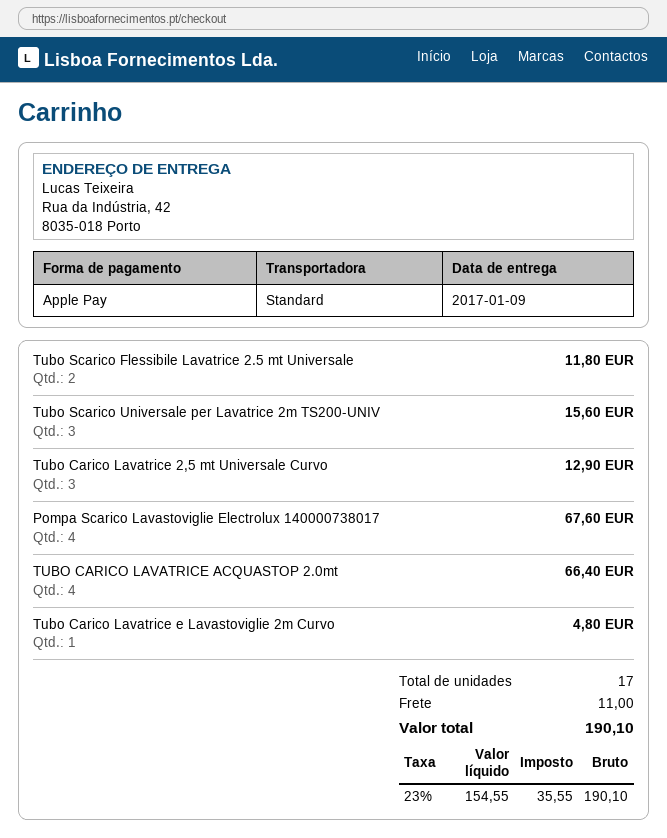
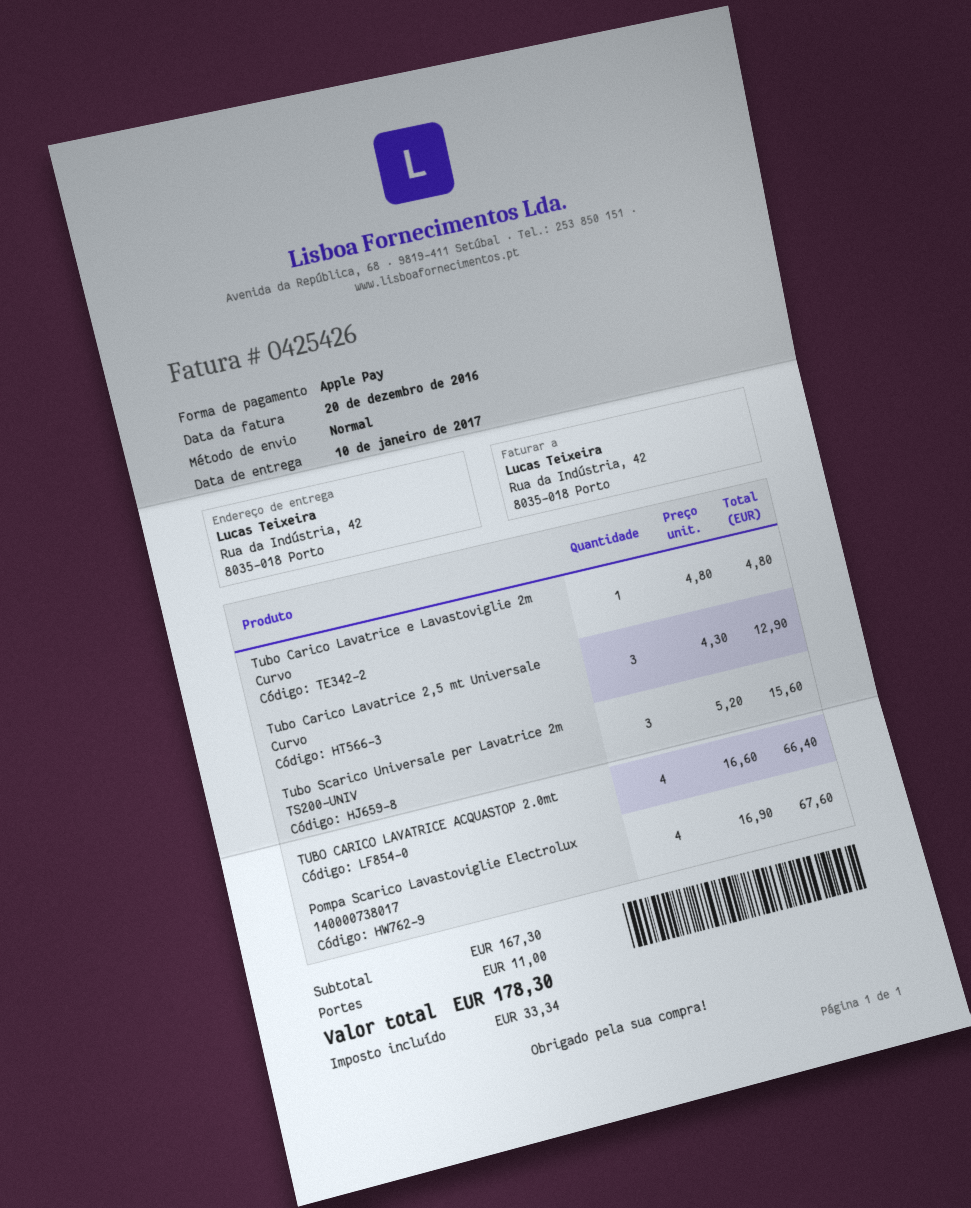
delivery date: 2017-01-09 -> 2017-01-10
Tubo Scarico Flessibile Lavatrice 2.5 mt Universale: 2 for 11.80 -> none
tax: 35.55 -> 33.34
total: 190.10 -> 178.30

